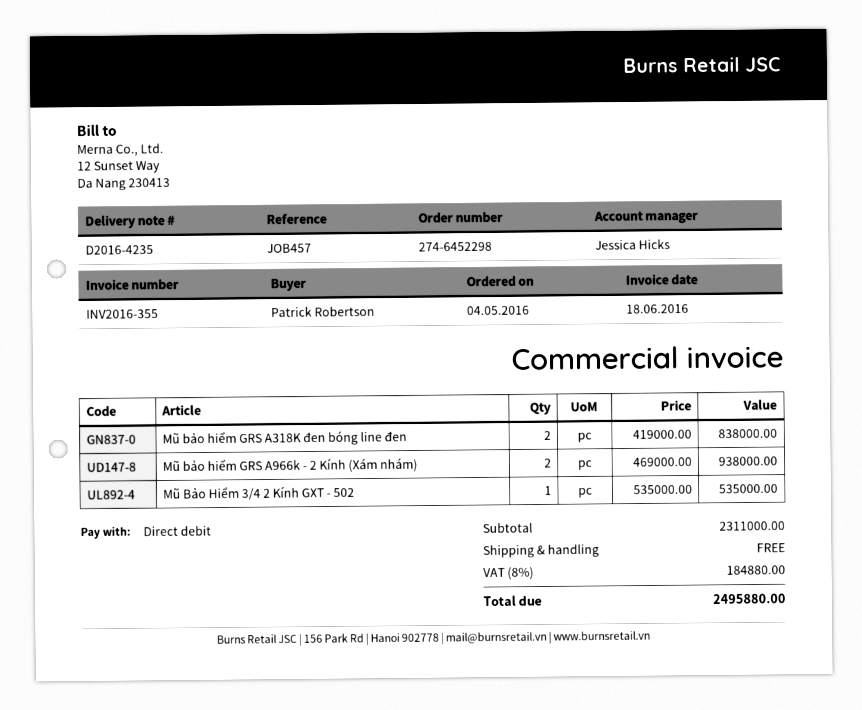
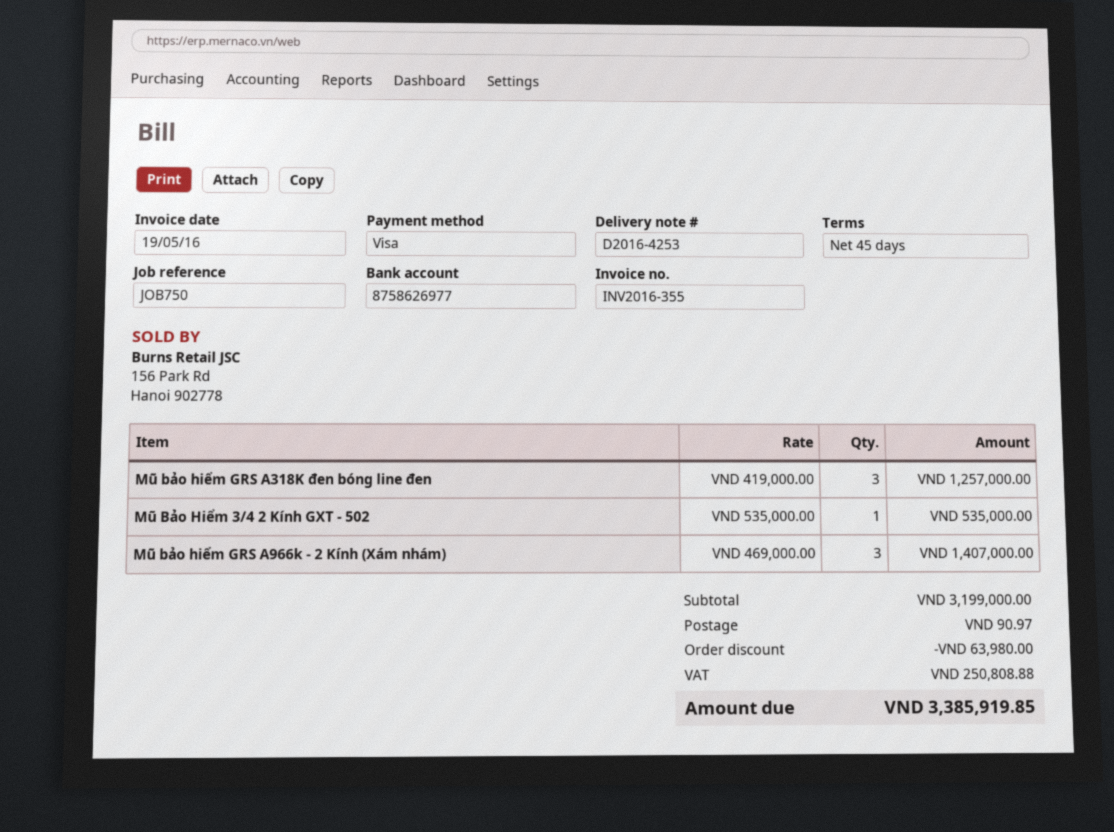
delivery note number: D2016-4235 -> D2016-4253
invoice date: 2016-06-18 -> 2016-05-19
reference: JOB457 -> JOB750
payment method: direct debit -> Visa
Mũ bảo hiểm GRS A318K đen bóng line đen: 2 x 419000.00 = 838000.00 -> 3 x 419000.00 = 1257000.00
Mũ bảo hiểm GRS A966k - 2 Kính (Xám nhám): 2 x 469000.00 = 938000.00 -> 3 x 469000.00 = 1407000.00
subtotal: 2311000.00 -> 3199000.00
discount: none -> 63980.00
shipping: 0.00 -> 90.97
tax: 184880.00 -> 250808.88
total: 2495880.00 -> 3385919.85

